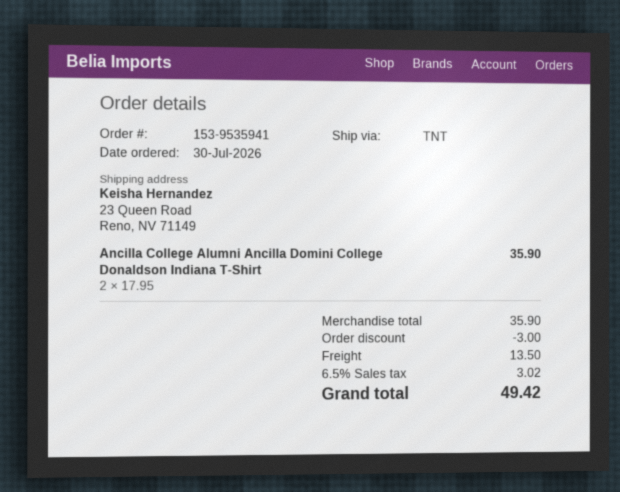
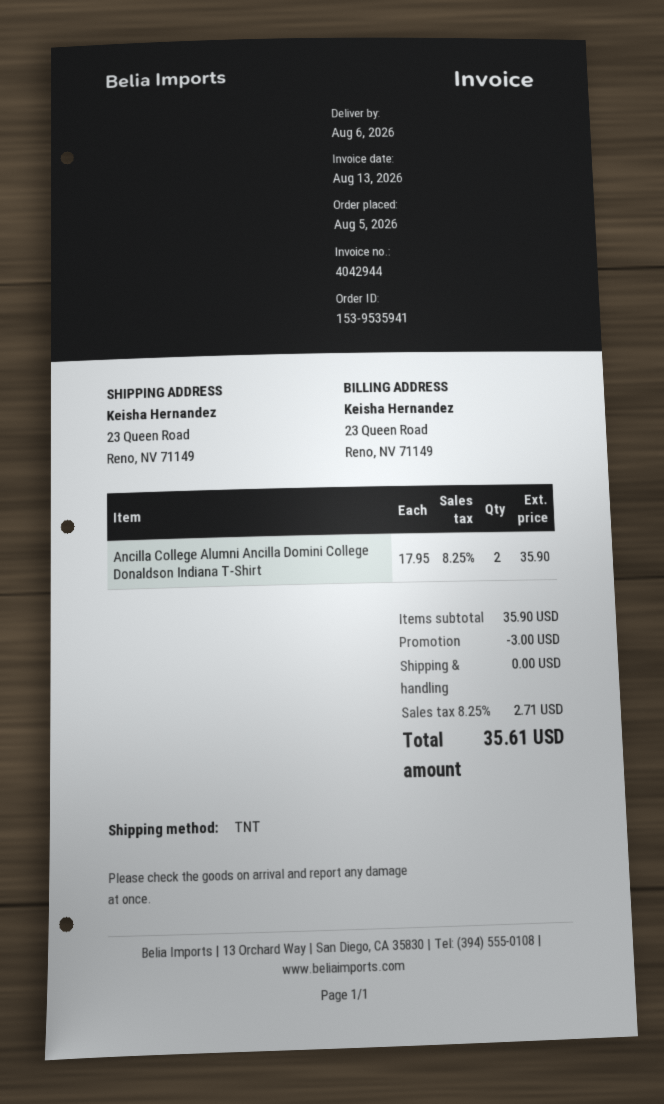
order date: 2026-07-30 -> 2026-08-05
shipping: 13.50 -> 0.00
tax: 6.5% = 3.02 -> 8.25% = 2.71
total: 49.42 -> 35.61

